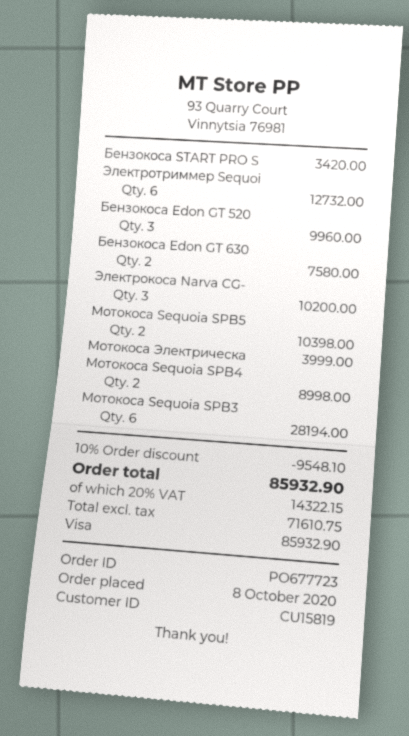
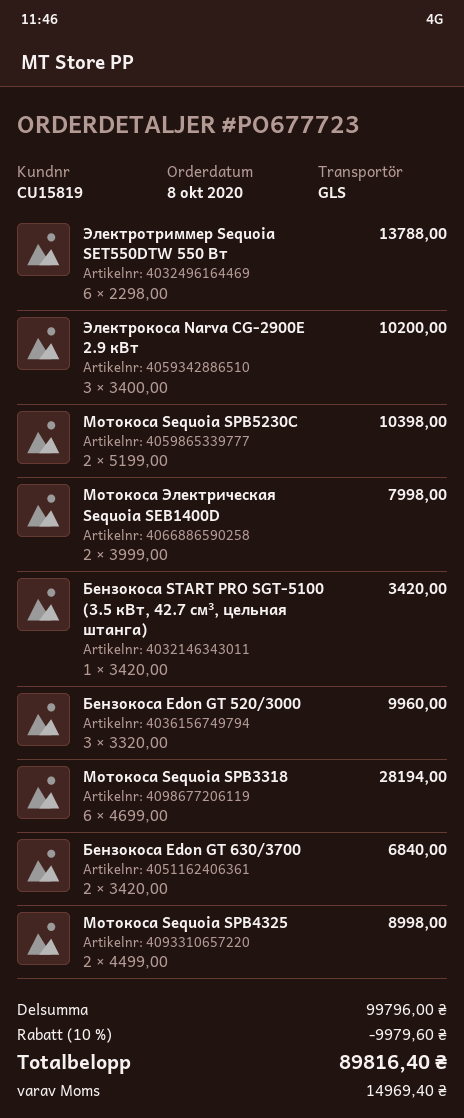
Электротриммер Sequoi: 6 for 12732.00 -> 6 for 13788.00
Бензокоса Edon GT 630: 2 for 7580.00 -> 2 for 6840.00
Мотокоса Электрическа: 1 for 3999.00 -> 2 for 7998.00
discount: 10% = 9548.10 -> 10% = 9979.60
tax: 14322.15 -> 14969.40
total: 85932.90 -> 89816.40

